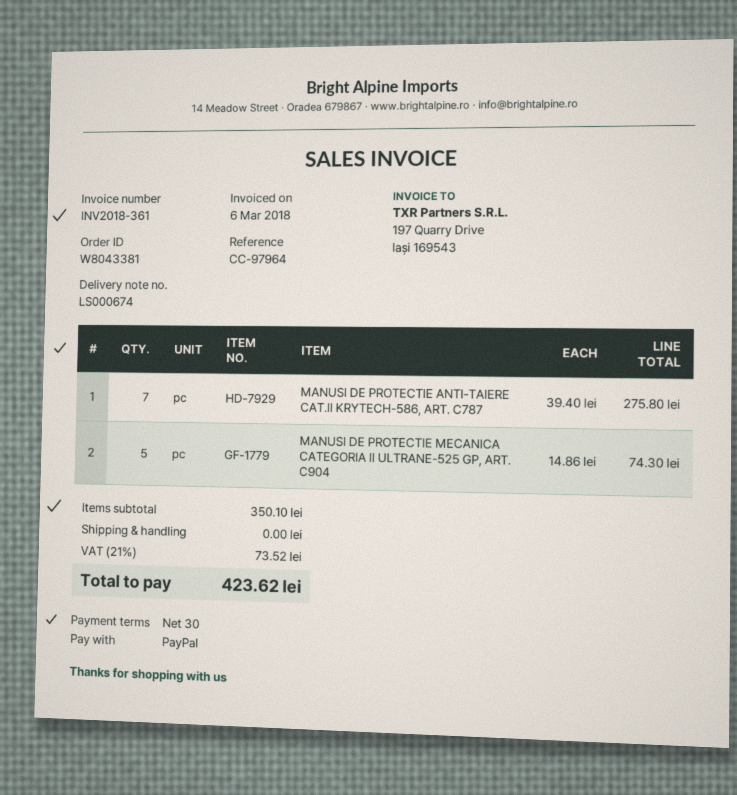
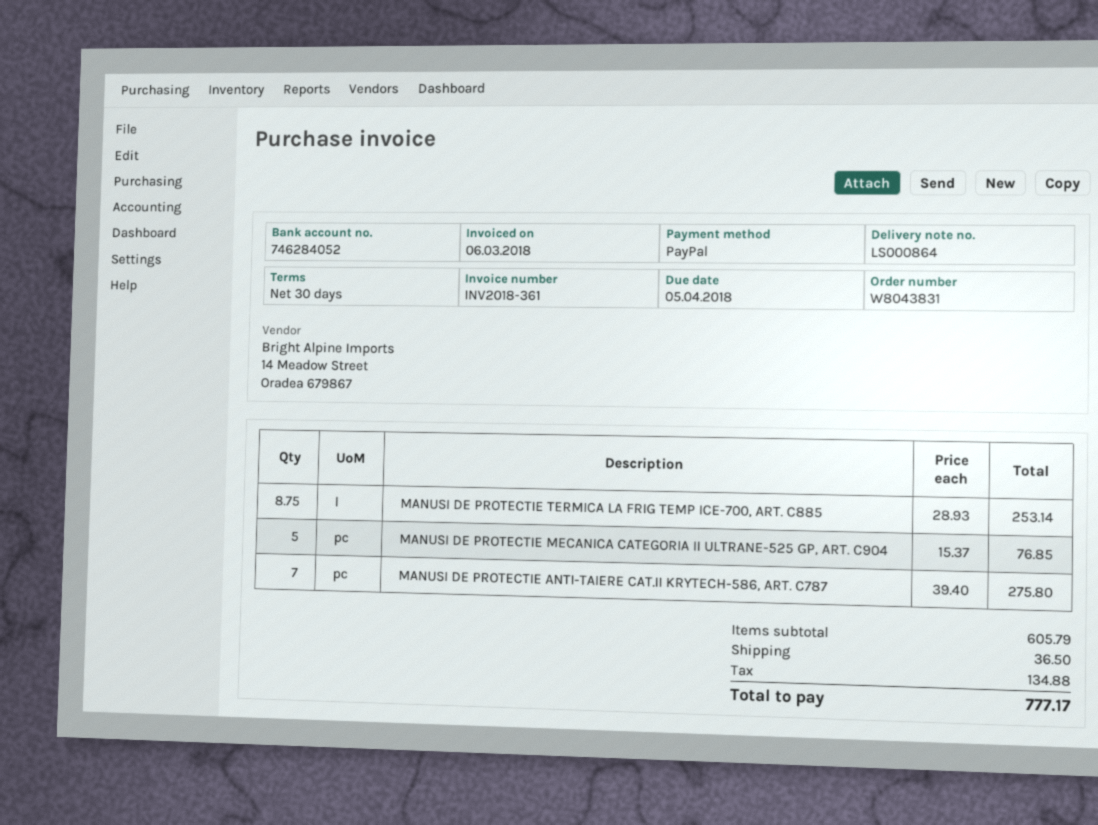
order number: W8043381 -> W8043831
delivery note number: LS000674 -> LS000864
MANUSI DE PROTECTIE MECANICA CATEGORIA II ULTRANE-525 GP, ART. C904: 5 x 14.86 = 74.30 -> 5 x 15.37 = 76.85
MANUSI DE PROTECTIE TERMICA LA FRIG TEMP ICE-700, ART. C885: none -> 8.75 x 28.93 = 253.14
subtotal: 350.10 -> 605.79
shipping: 0.00 -> 36.50
tax: 73.52 -> 134.88
total: 423.62 -> 777.17

